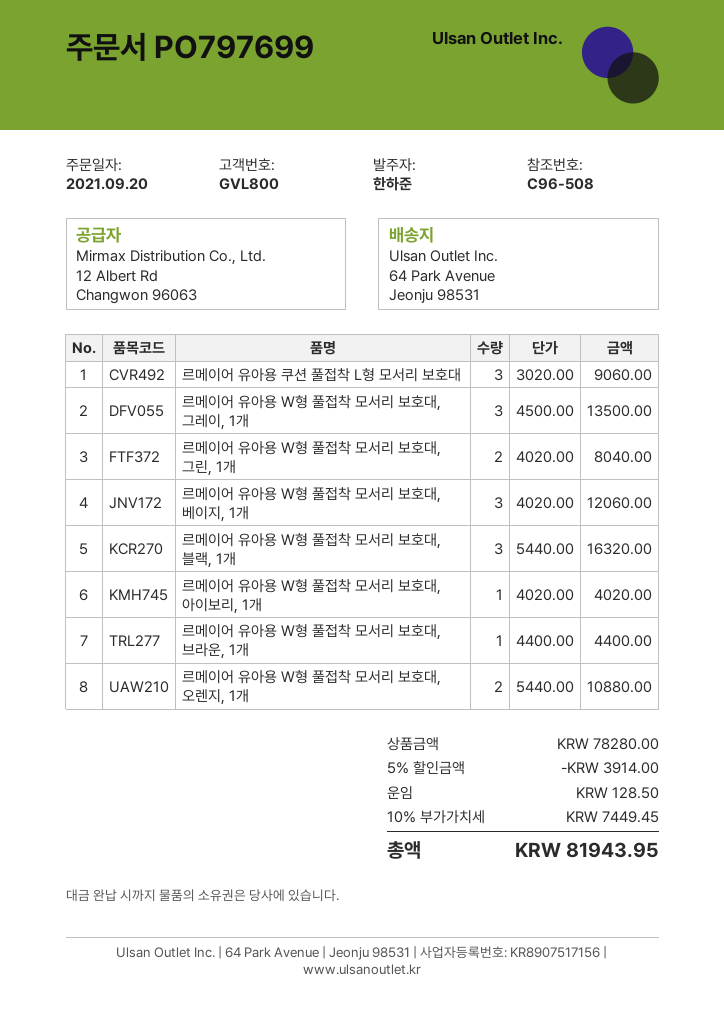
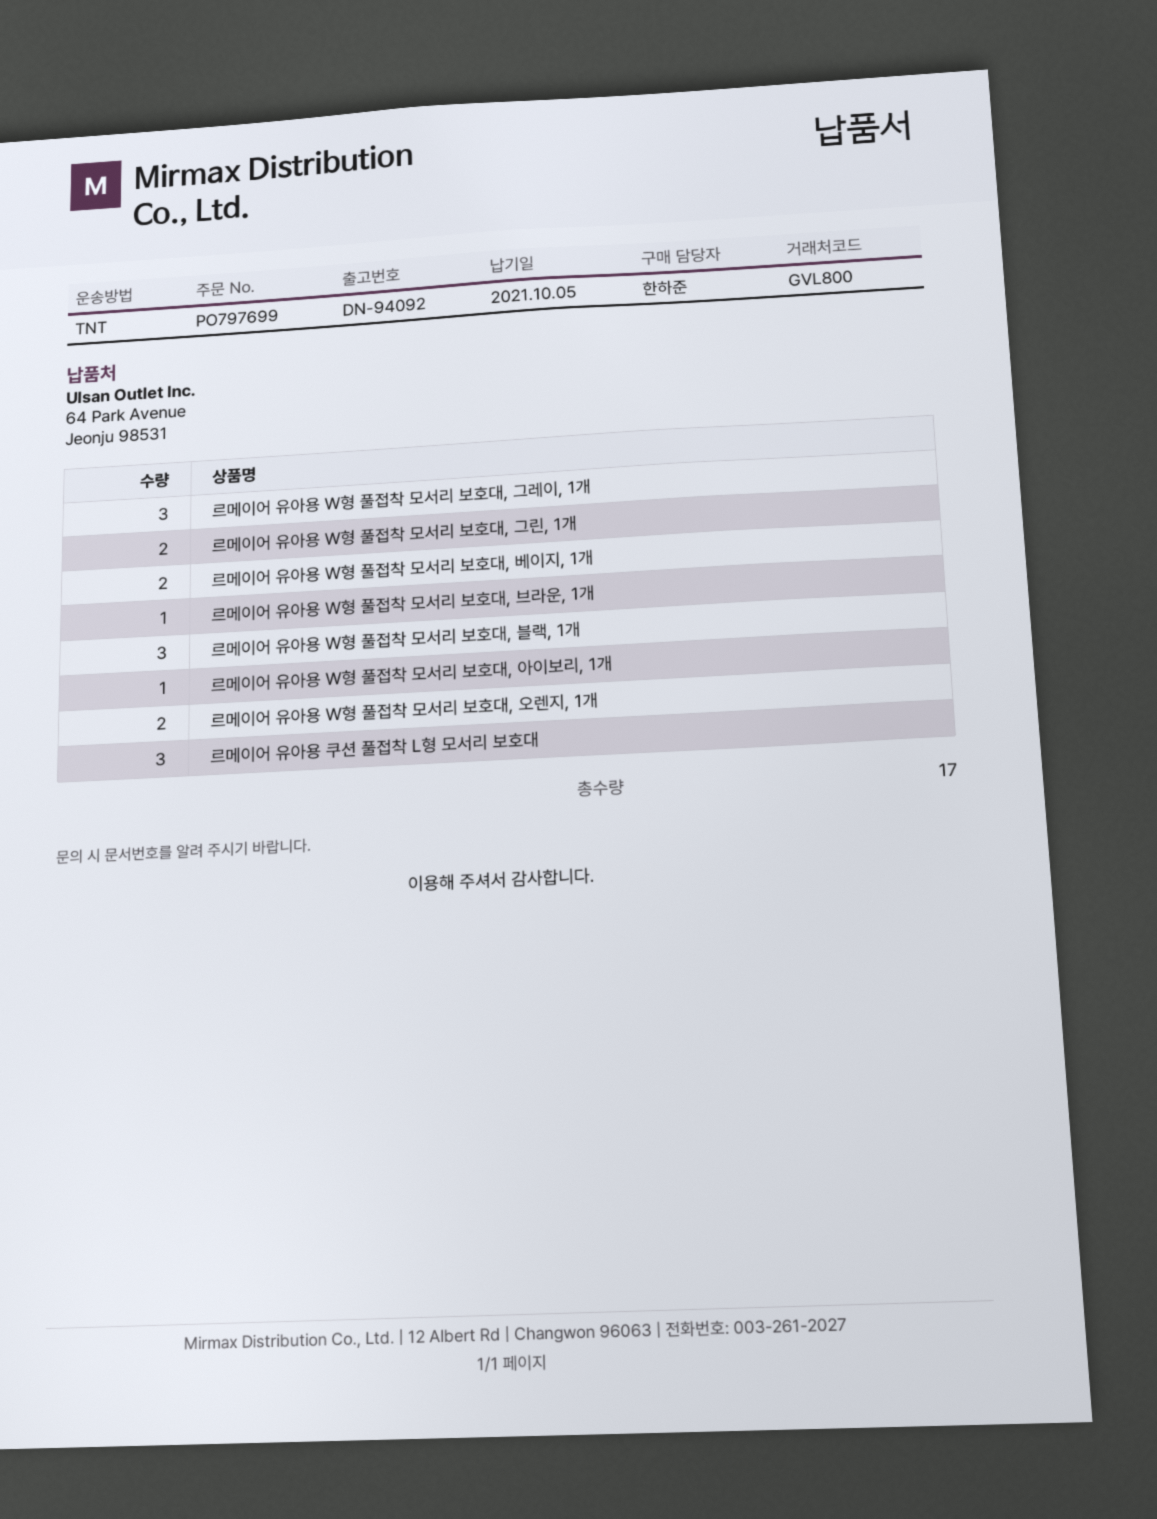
르메이어 유아용 W형 풀접착 모서리 보호대, 베이지, 1개: 3 -> 2

